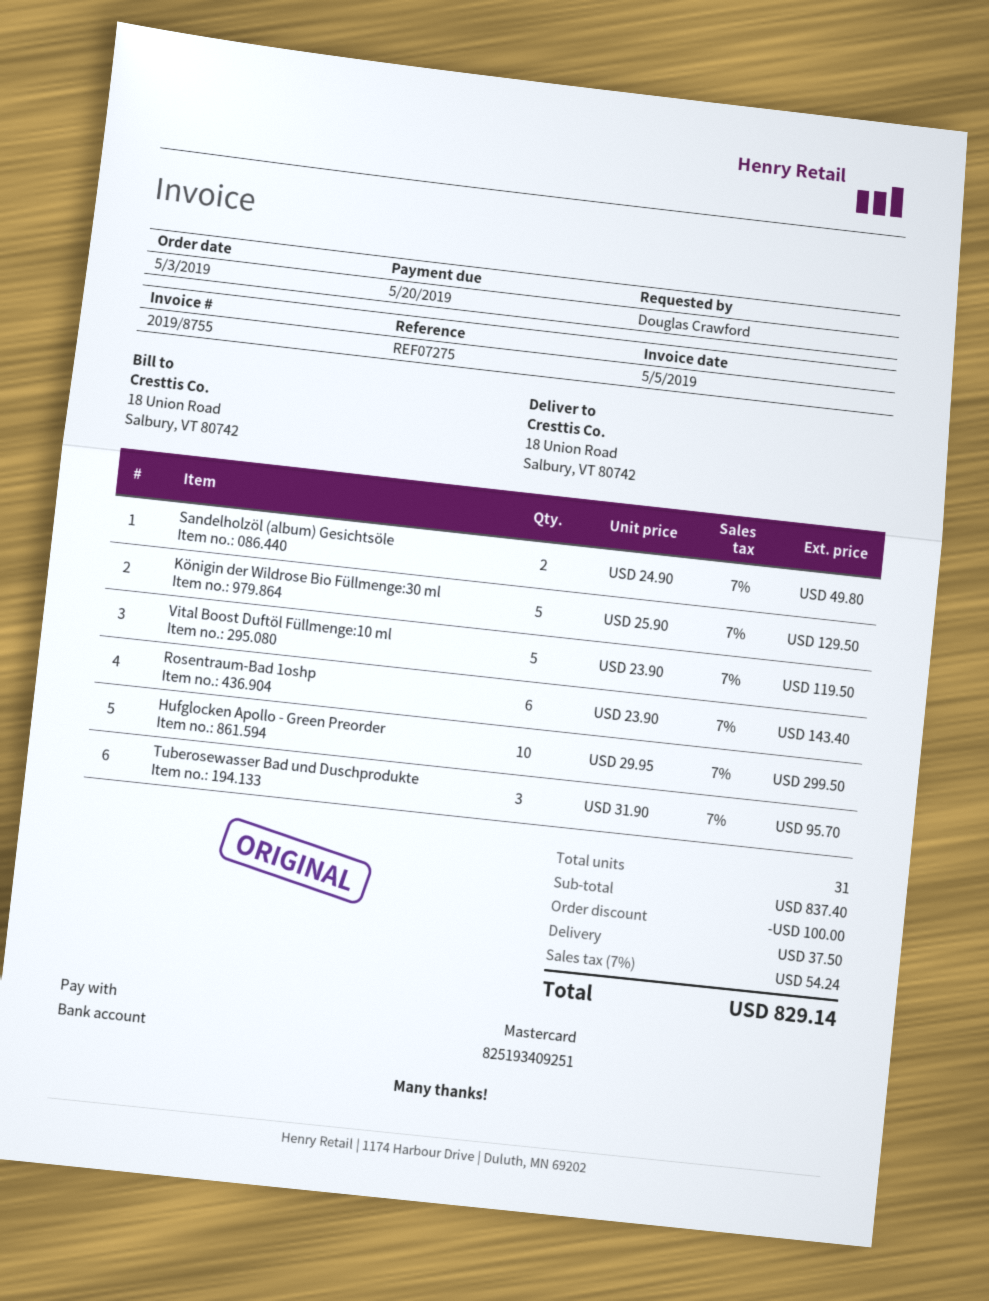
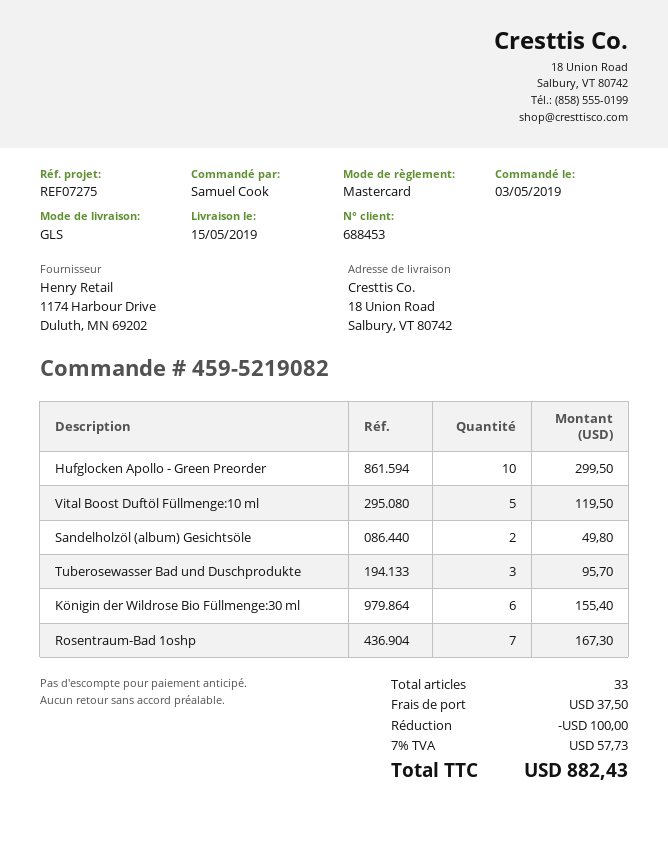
ordered by: Douglas Crawford -> Samuel Cook
Königin der Wildrose Bio Füllmenge:30 ml: 5 for 129.50 -> 6 for 155.40
Rosentraum-Bad 1oshp: 6 for 143.40 -> 7 for 167.30
total quantity: 31 -> 33
tax: 7% = 54.24 -> 7% = 57.73
total: 829.14 -> 882.43

